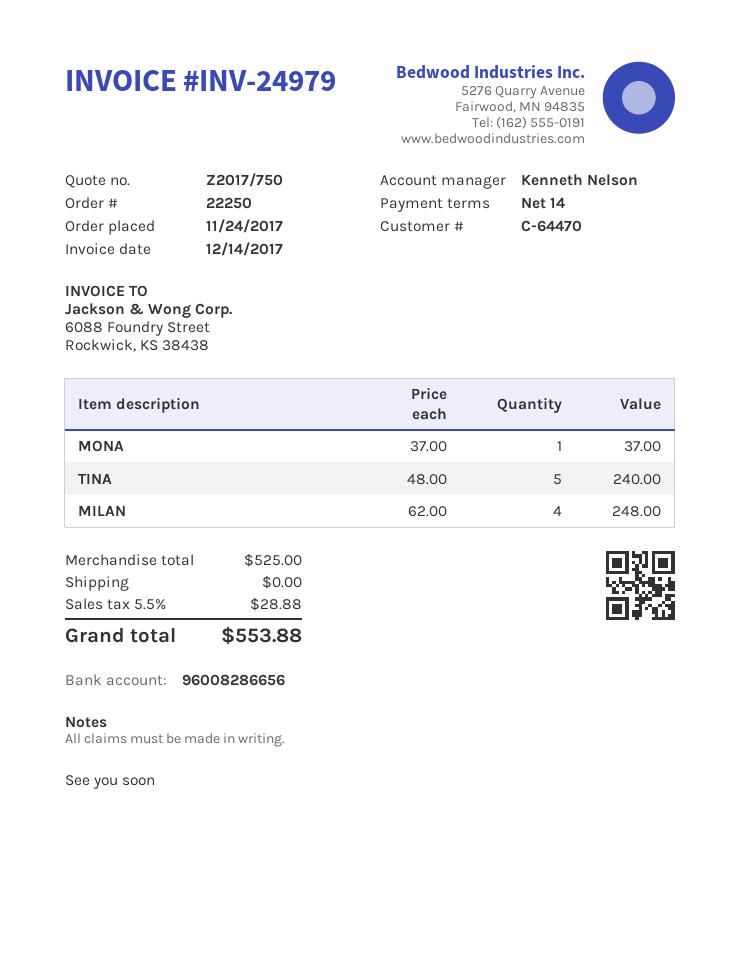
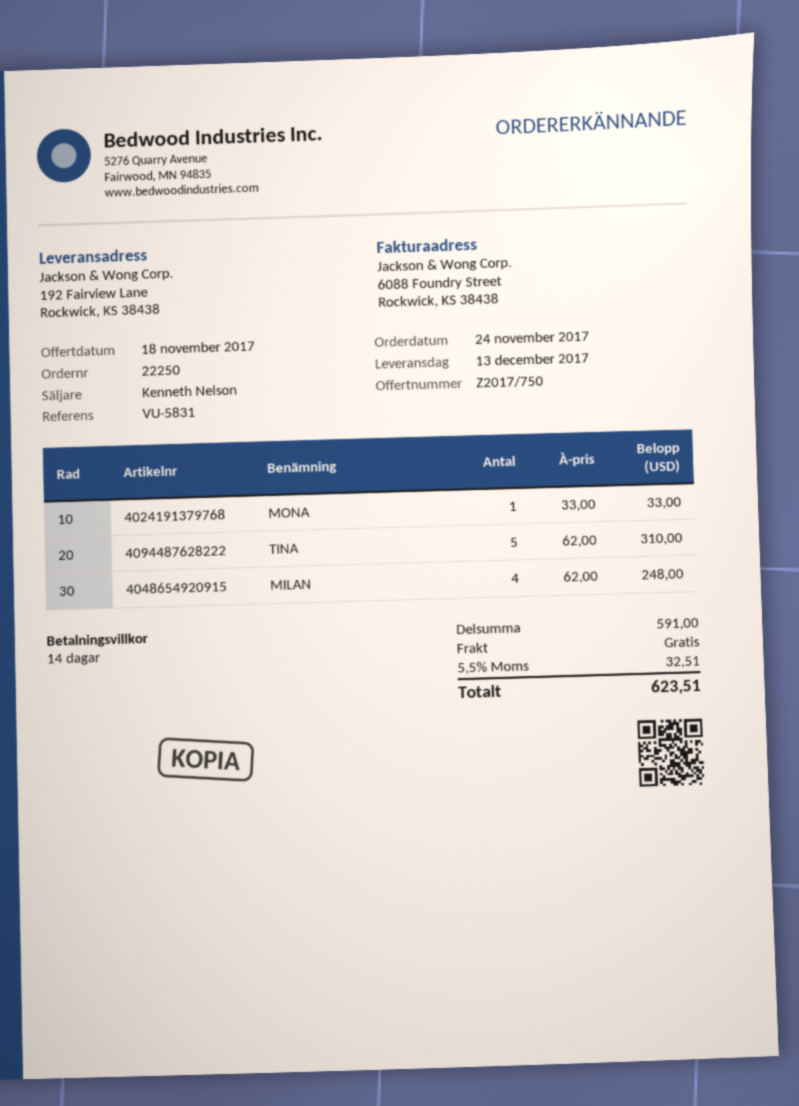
MONA: 1 x 37.00 = 37.00 -> 1 x 33.00 = 33.00
TINA: 5 x 48.00 = 240.00 -> 5 x 62.00 = 310.00
subtotal: 525.00 -> 591.00
tax: 5.5% = 28.88 -> 5.5% = 32.51
total: 553.88 -> 623.51

